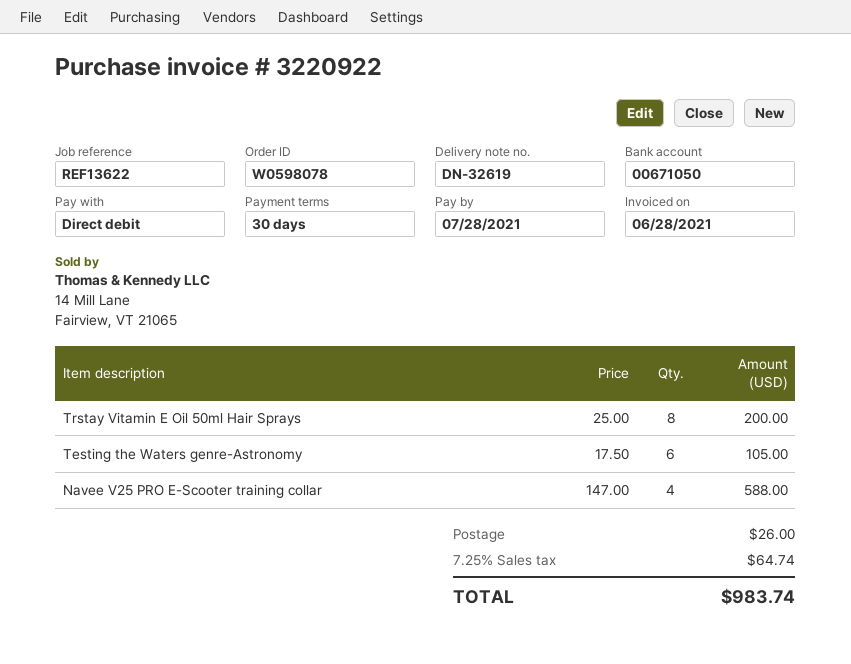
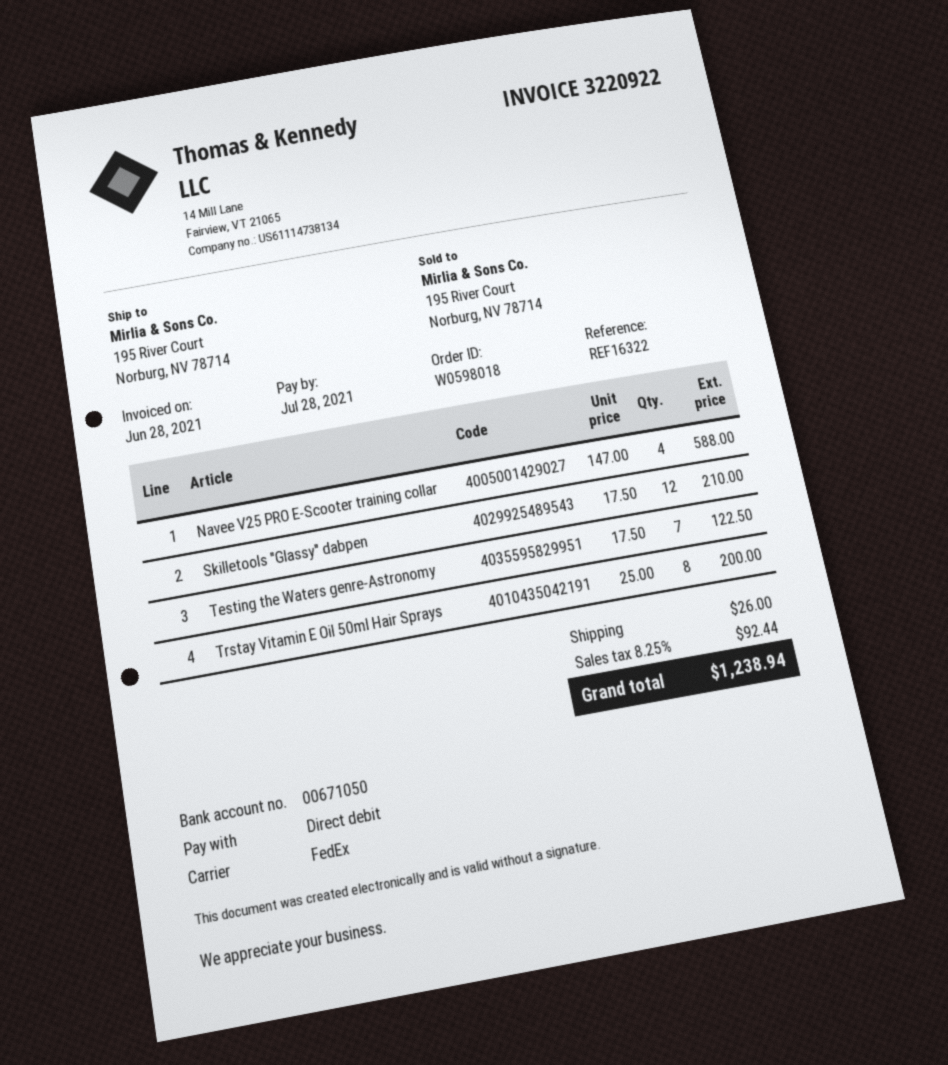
order number: W0598078 -> W0598018
reference: REF13622 -> REF16322
Testing the Waters genre-Astronomy: 6 x 17.50 = 105.00 -> 7 x 17.50 = 122.50
Skilletools "Glassy" dabpen: none -> 12 x 17.50 = 210.00
tax: 7.25% = 64.74 -> 8.25% = 92.44
total: 983.74 -> 1238.94

